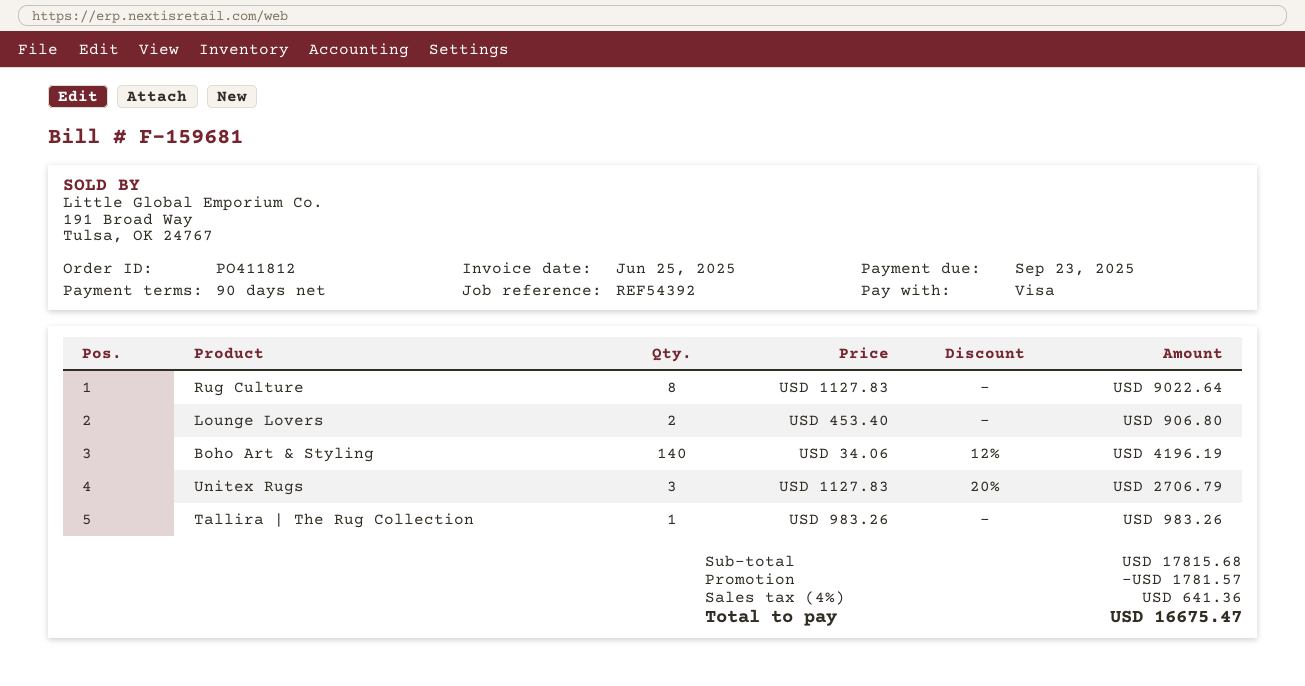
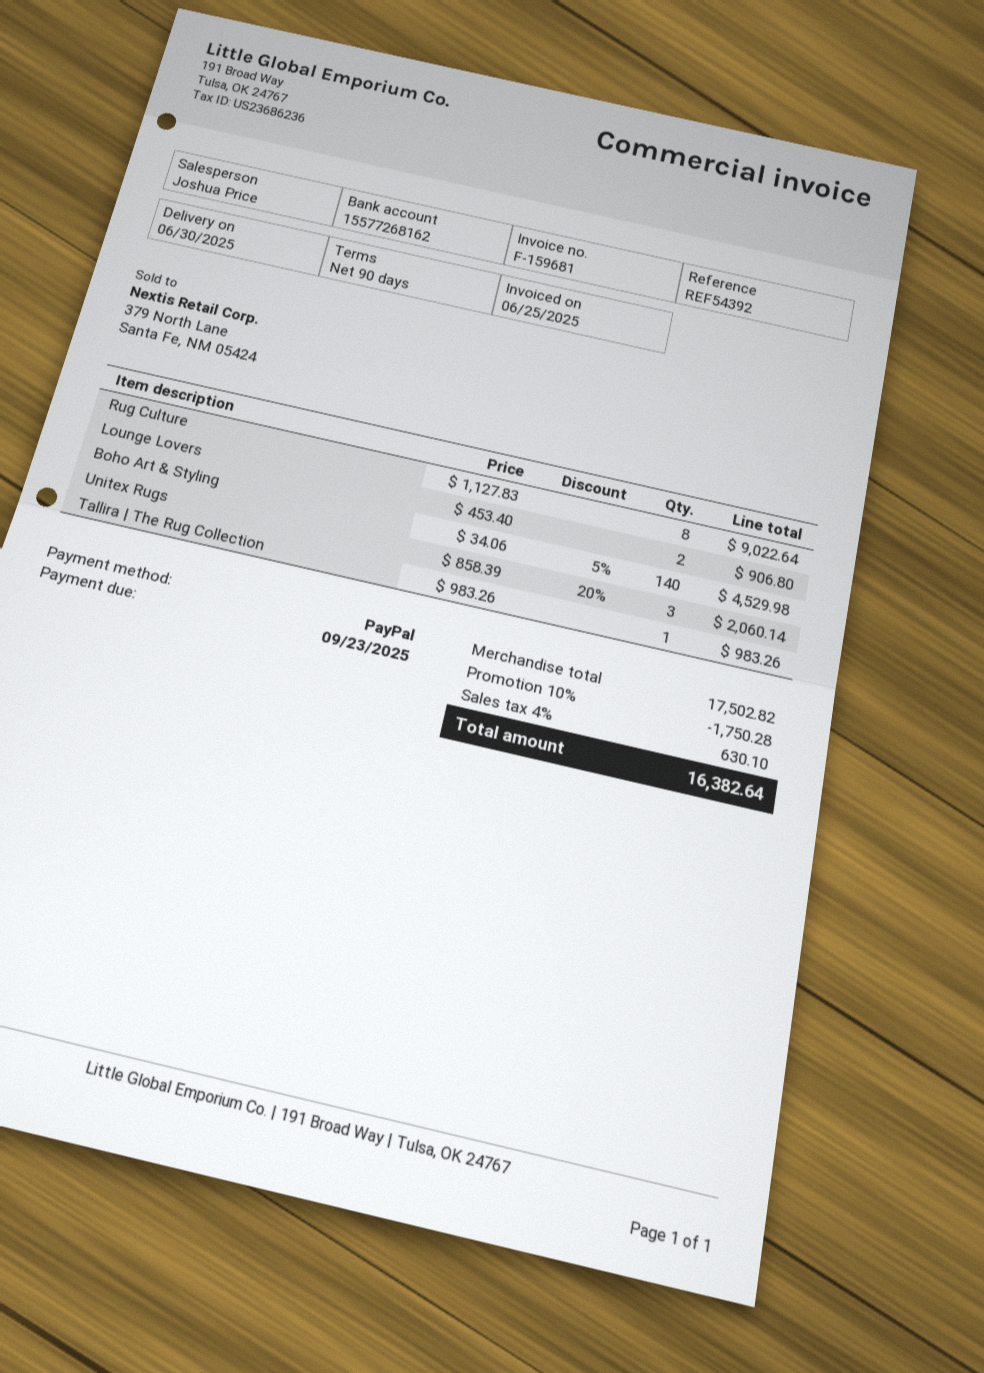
payment method: Visa -> PayPal
Boho Art & Styling: 140 x 34.06 - 12% = 4196.19 -> 140 x 34.06 - 5% = 4529.98
Unitex Rugs: 3 x 1127.83 - 20% = 2706.79 -> 3 x 858.39 - 20% = 2060.14
subtotal: 17815.68 -> 17502.82
discount: 1781.57 -> 1750.28
tax: 4% = 641.36 -> 4% = 630.10
total: 16675.47 -> 16382.64

